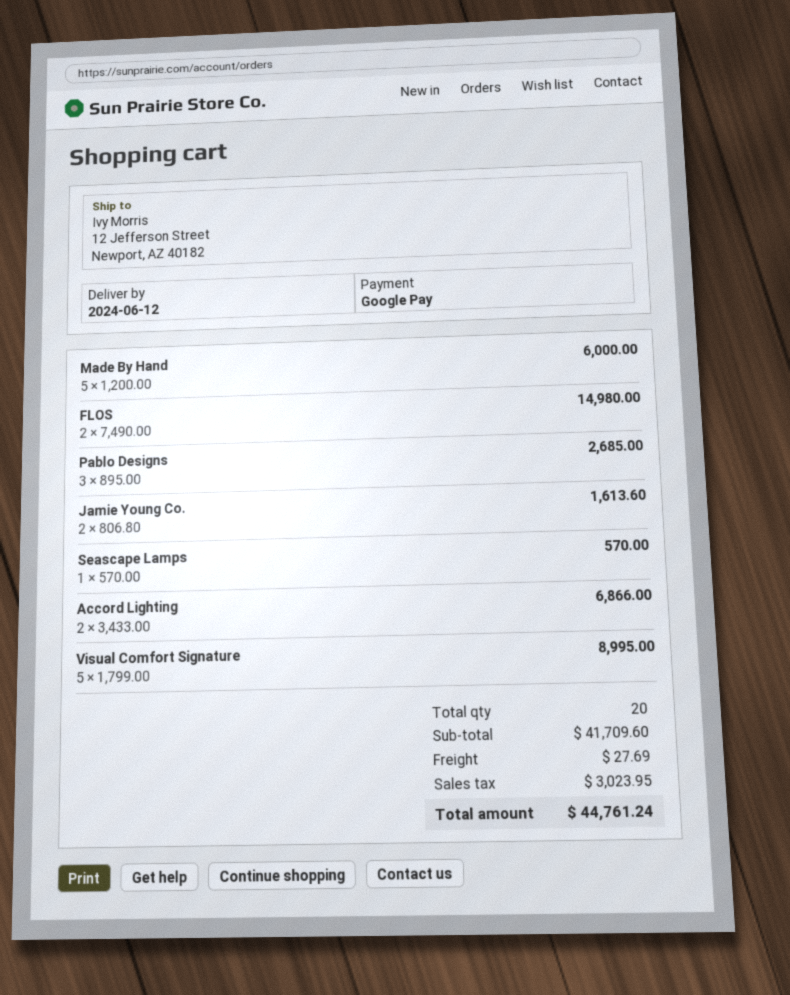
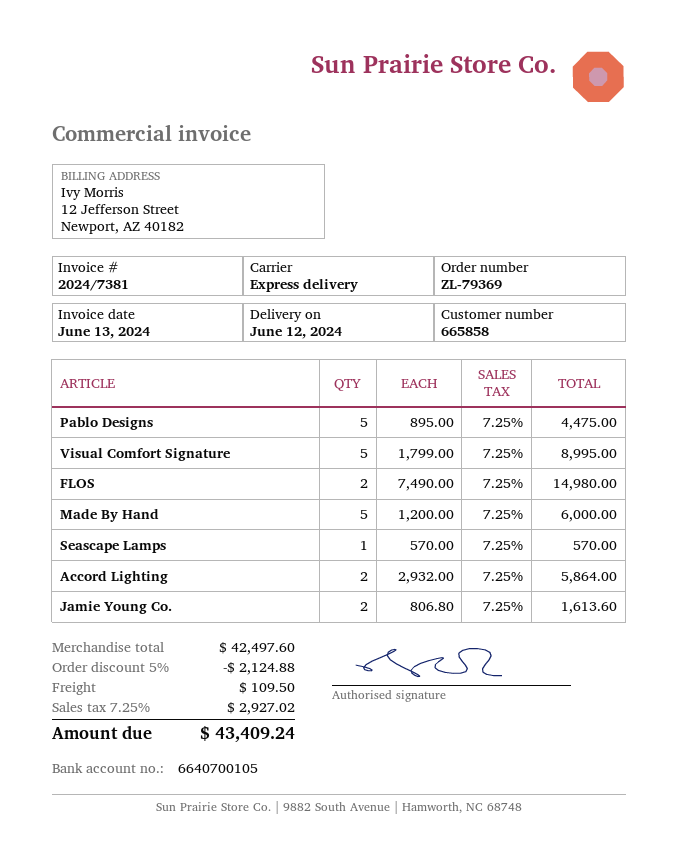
Pablo Designs: 3 x 895.00 = 2685.00 -> 5 x 895.00 = 4475.00
Accord Lighting: 2 x 3433.00 = 6866.00 -> 2 x 2932.00 = 5864.00
subtotal: 41709.60 -> 42497.60
discount: none -> 5% = 2124.88
shipping: 27.69 -> 109.50
tax: 3023.95 -> 2927.02
total: 44761.24 -> 43409.24

